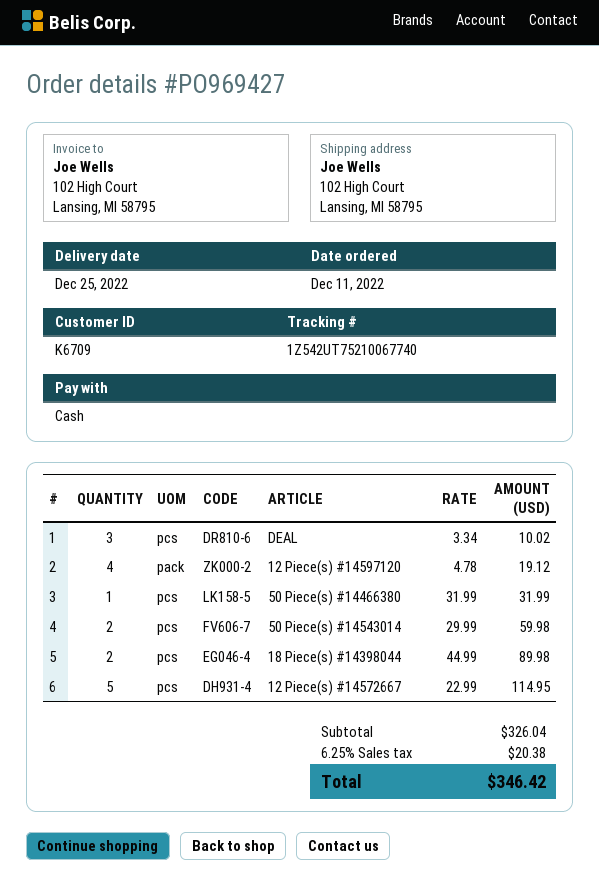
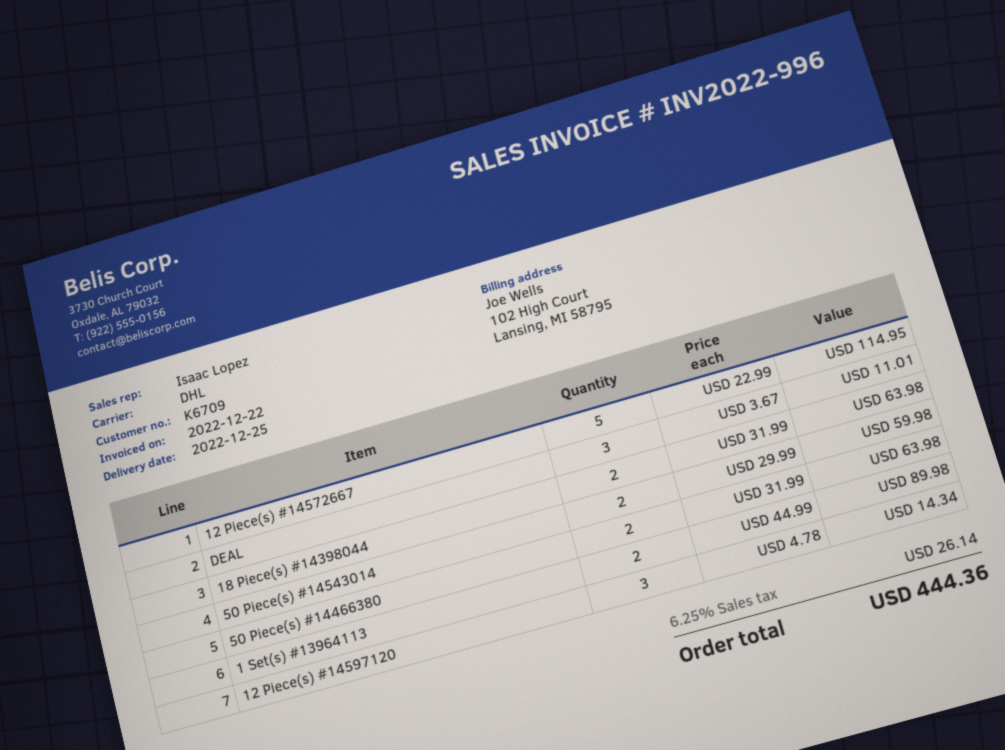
DEAL: 3 x 3.34 = 10.02 -> 3 x 3.67 = 11.01
12 Piece(s) #14597120: 4 x 4.78 = 19.12 -> 3 x 4.78 = 14.34
50 Piece(s) #14466380: 1 x 31.99 = 31.99 -> 2 x 31.99 = 63.98
18 Piece(s) #14398044: 2 x 44.99 = 89.98 -> 2 x 31.99 = 63.98
1 Set(s) #13964113: none -> 2 x 44.99 = 89.98
tax: 6.25% = 20.38 -> 6.25% = 26.14
total: 346.42 -> 444.36

